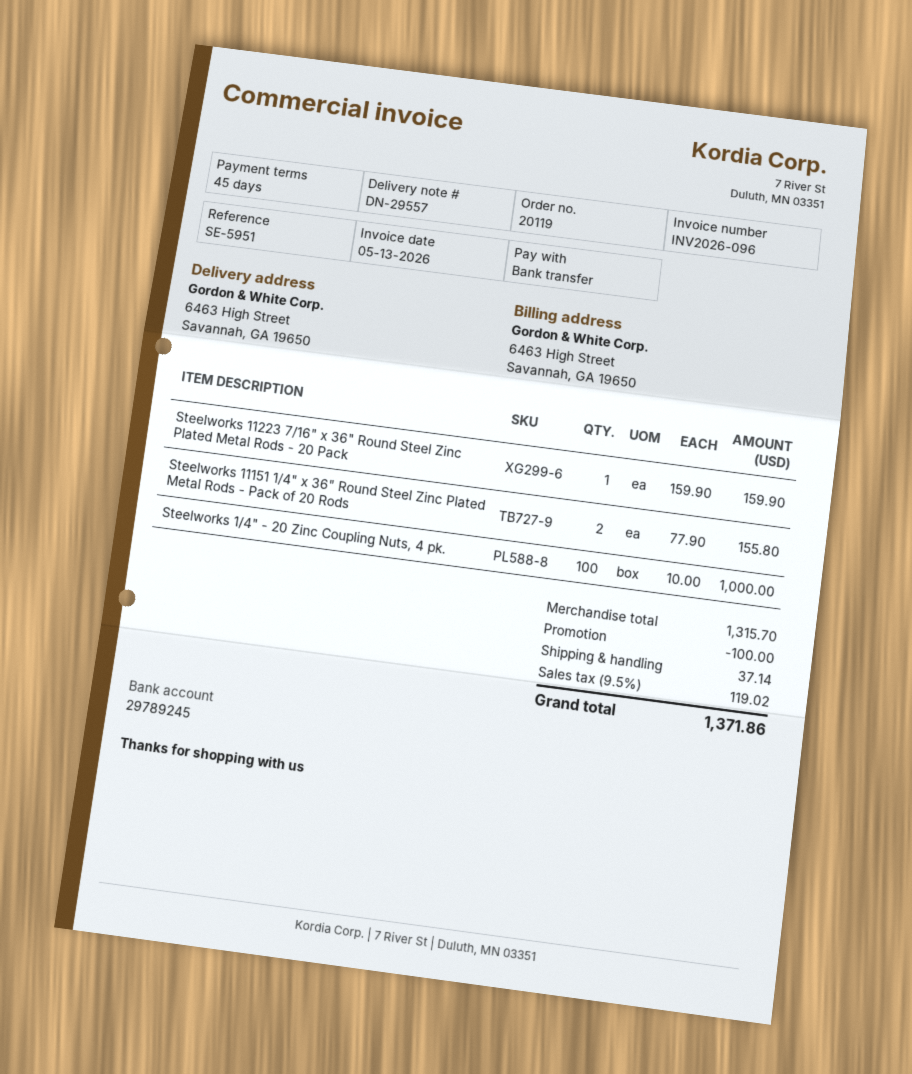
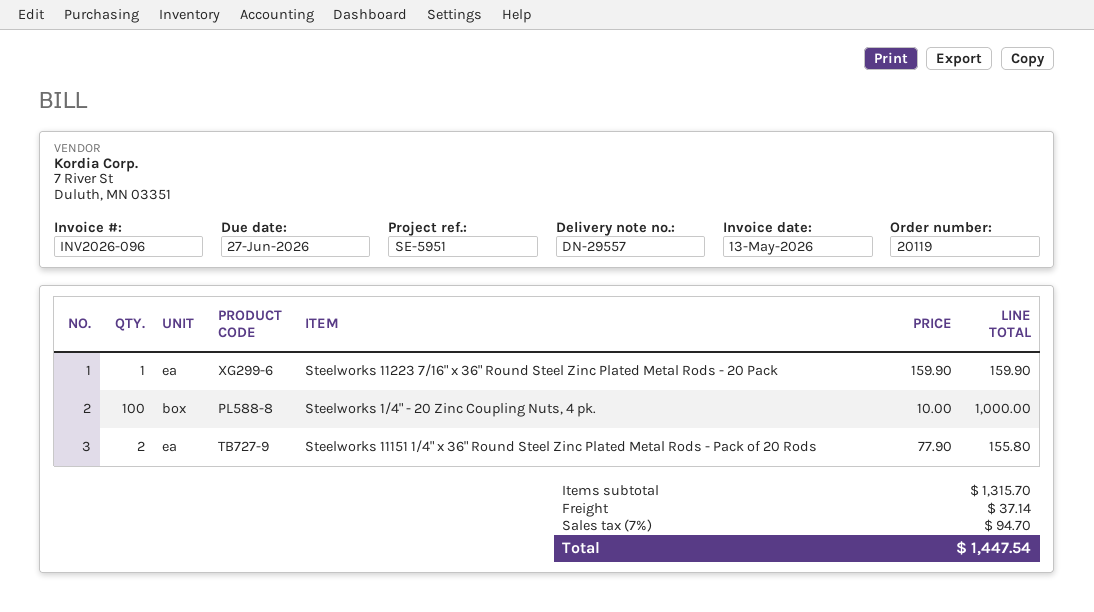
discount: 100.00 -> none
tax: 9.5% = 119.02 -> 7% = 94.70
total: 1371.86 -> 1447.54

